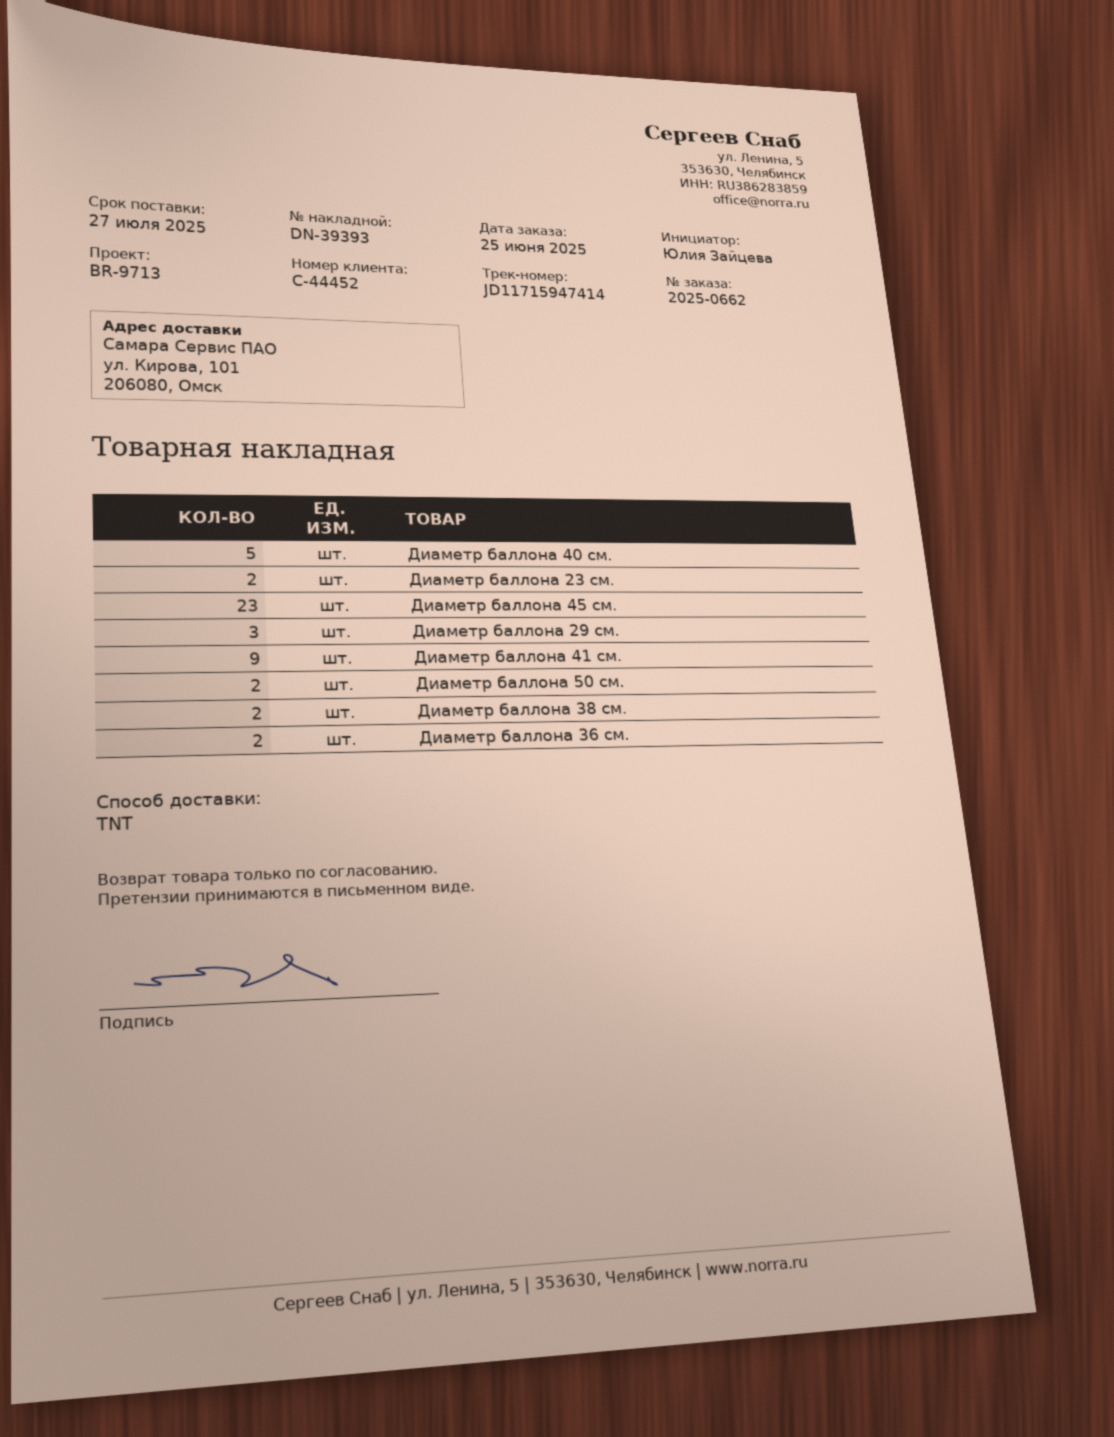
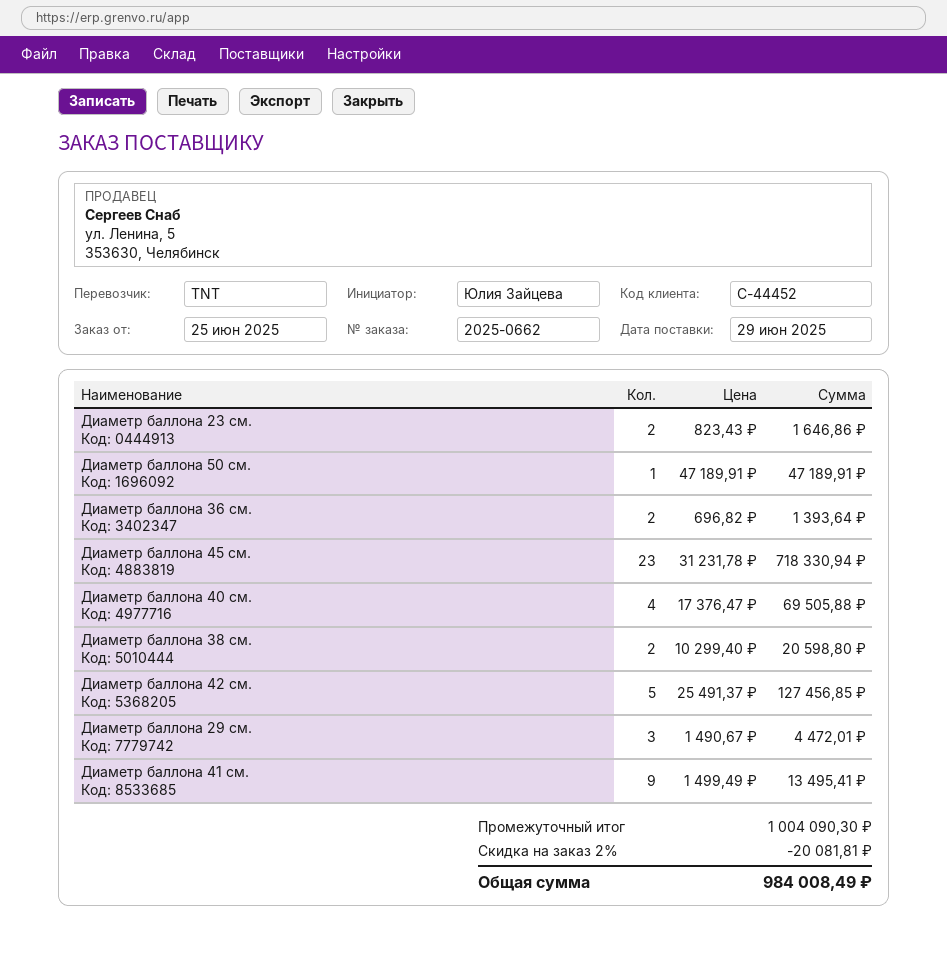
delivery date: 2025-07-27 -> 2025-06-29
Диаметр баллона 40 см.: 5 -> 4
Диаметр баллона 50 см.: 2 -> 1
Диаметр баллона 42 см.: none -> 5

